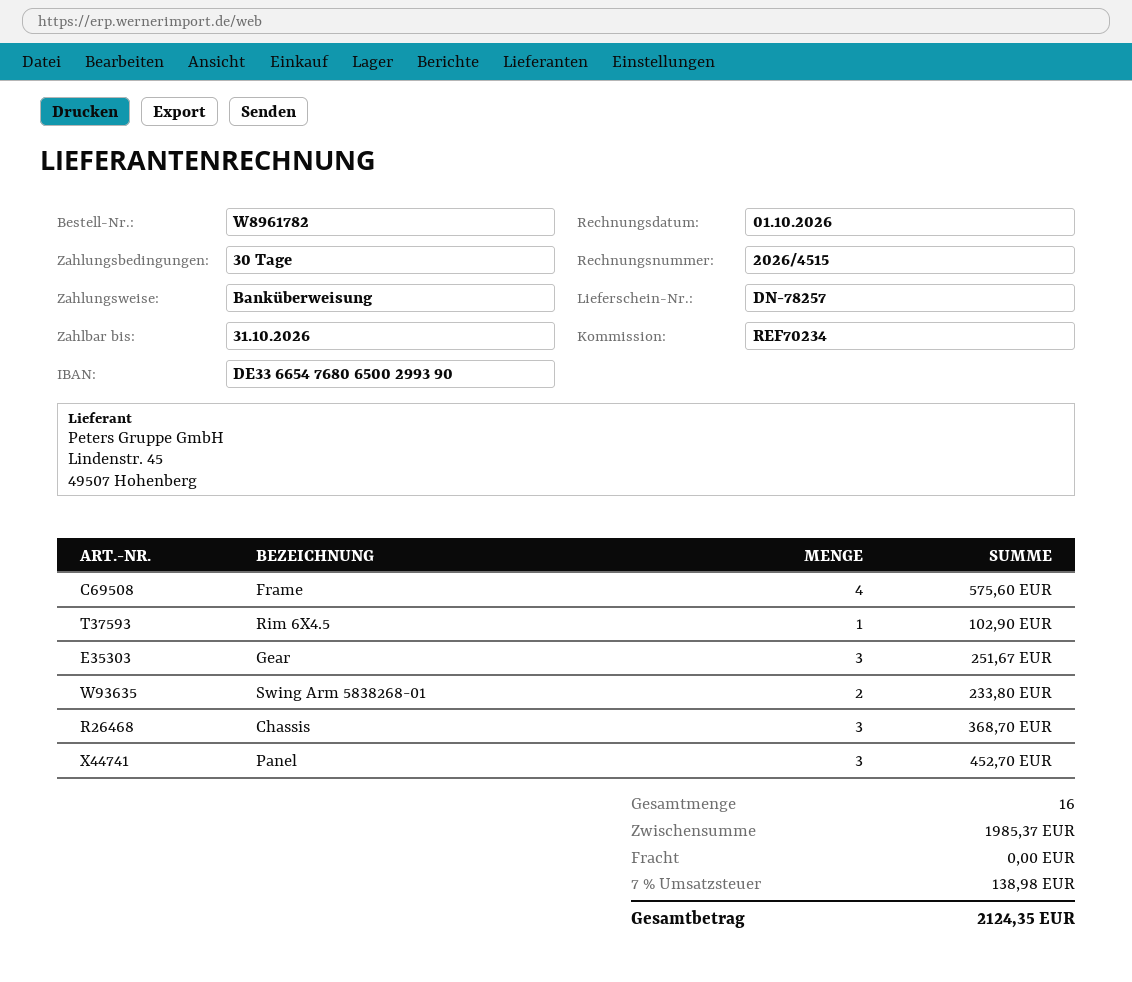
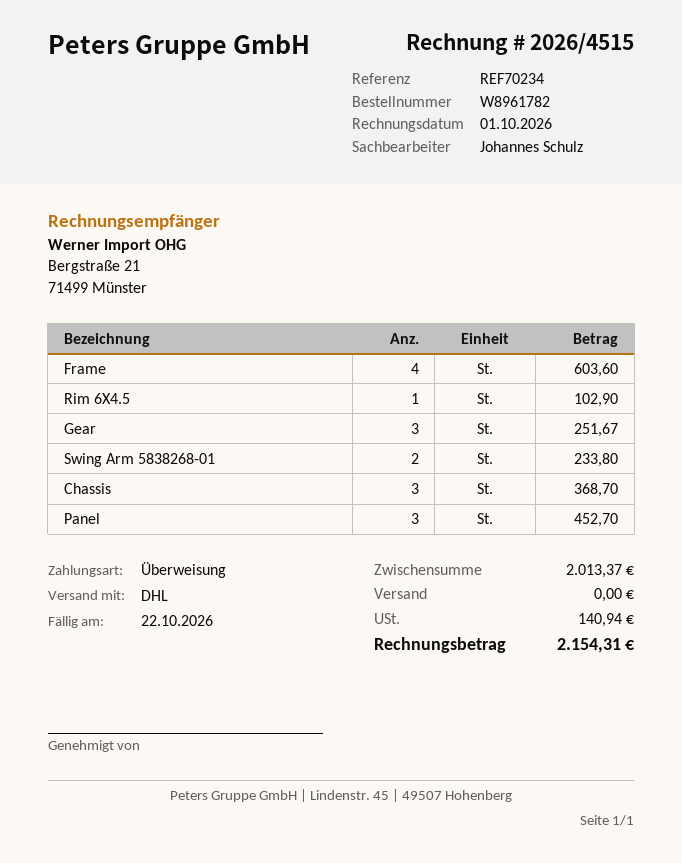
due date: 2026-10-31 -> 2026-10-22
Frame: 4 for 575.60 -> 4 for 603.60
subtotal: 1985.37 -> 2013.37
tax: 138.98 -> 140.94
total: 2124.35 -> 2154.31

